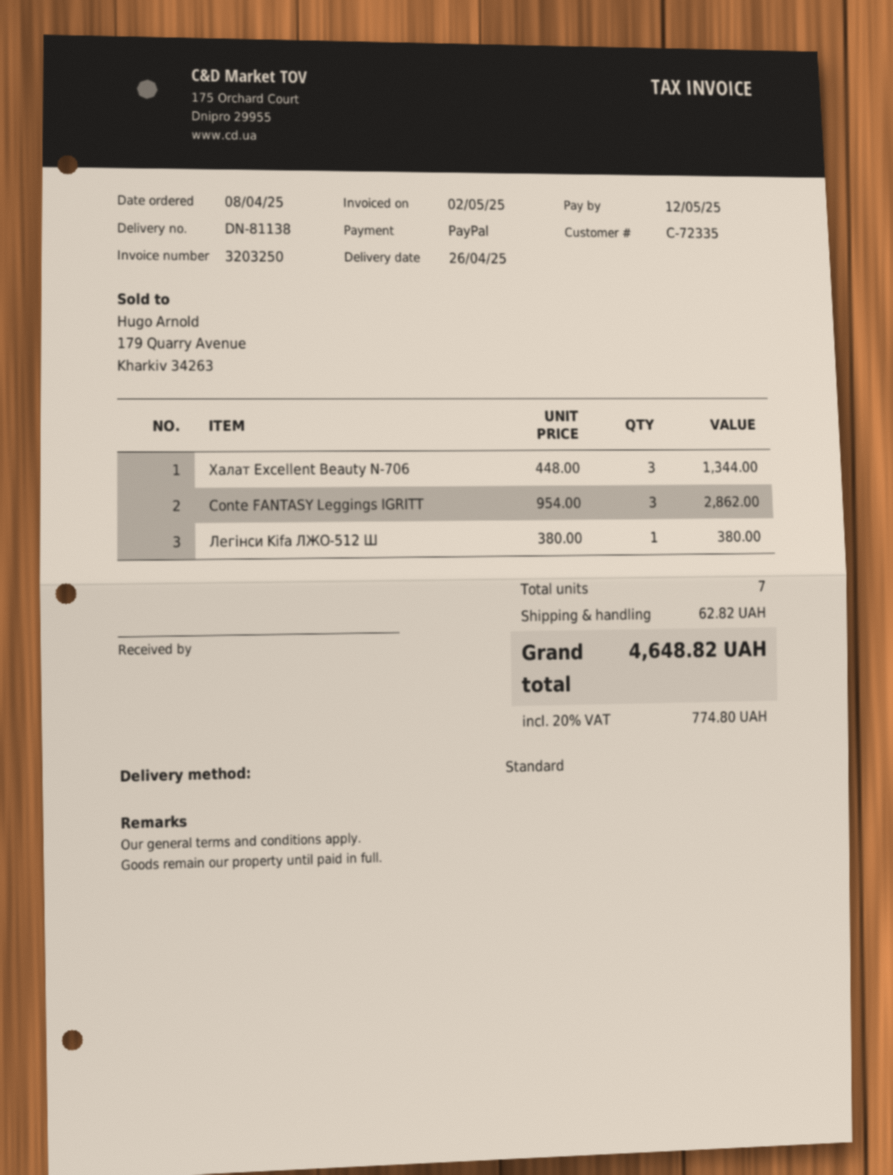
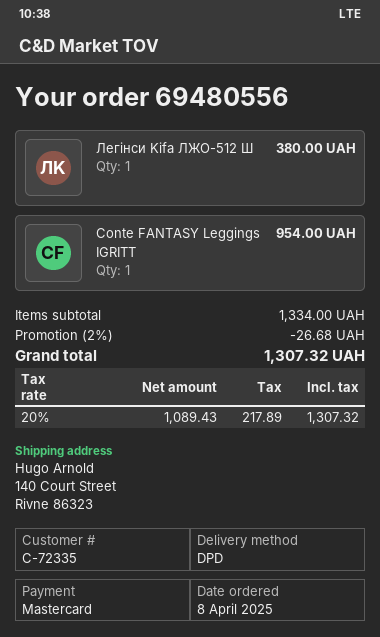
payment method: PayPal -> Mastercard
shipping method: standard -> DPD
Халат Excellent Beauty N-706: 3 for 1344.00 -> none
Conte FANTASY Leggings IGRITT: 3 for 2862.00 -> 1 for 954.00
discount: none -> 2% = 26.68
shipping: 62.82 -> none
tax: 20% = 774.80 -> 20% = 217.89
total: 4648.82 -> 1307.32

